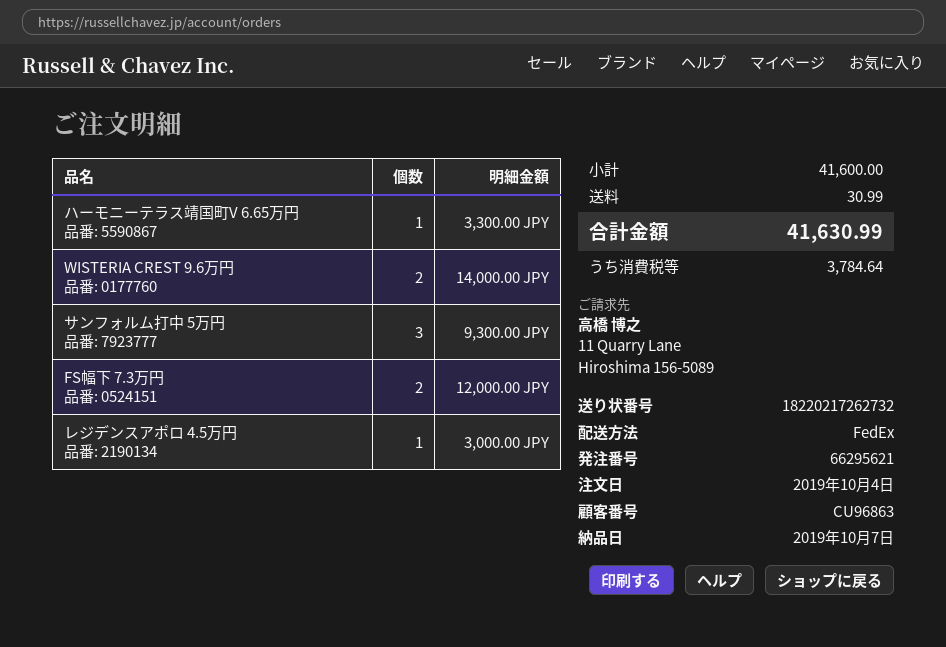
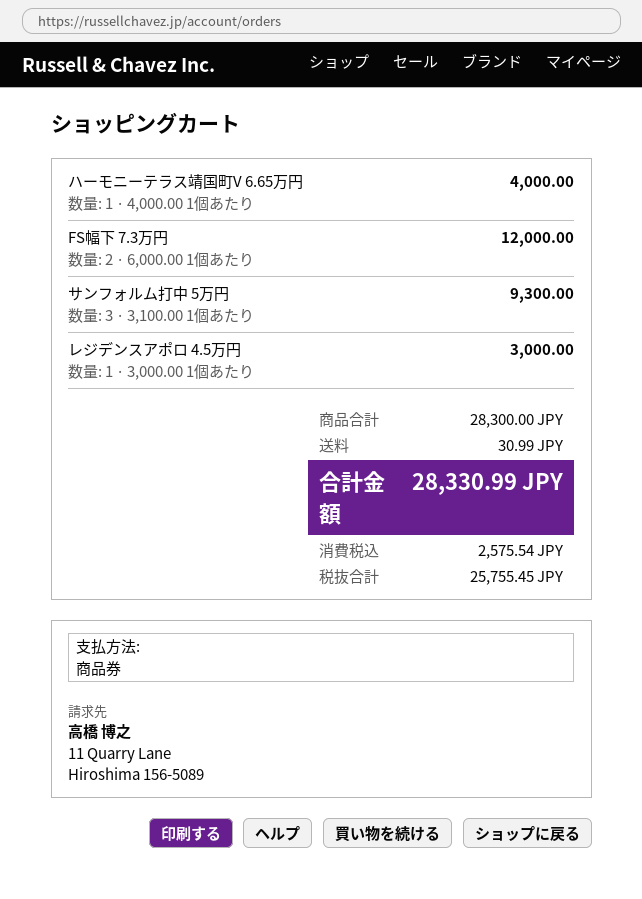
ハーモニーテラス靖国町V 6.65万円: 1 for 3300.00 -> 1 for 4000.00
WISTERIA CREST 9.6万円: 2 for 14000.00 -> none
subtotal: 41600.00 -> 28300.00
tax: 3784.64 -> 2575.54
total: 41630.99 -> 28330.99

